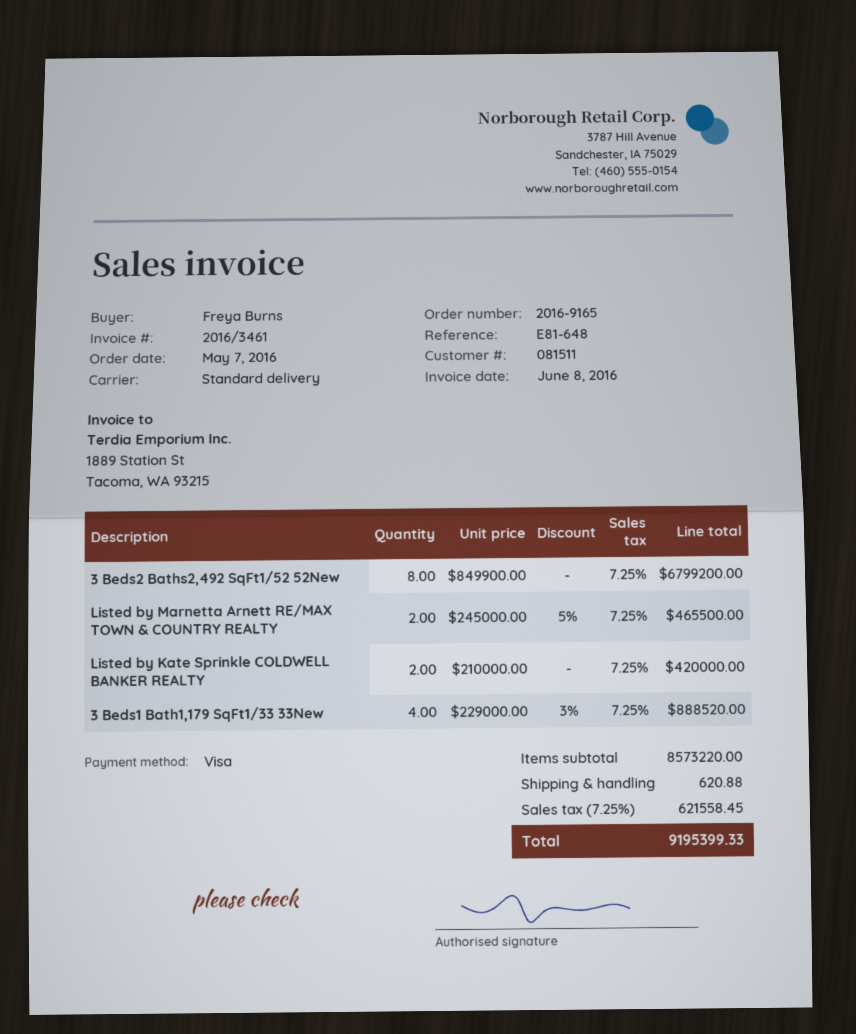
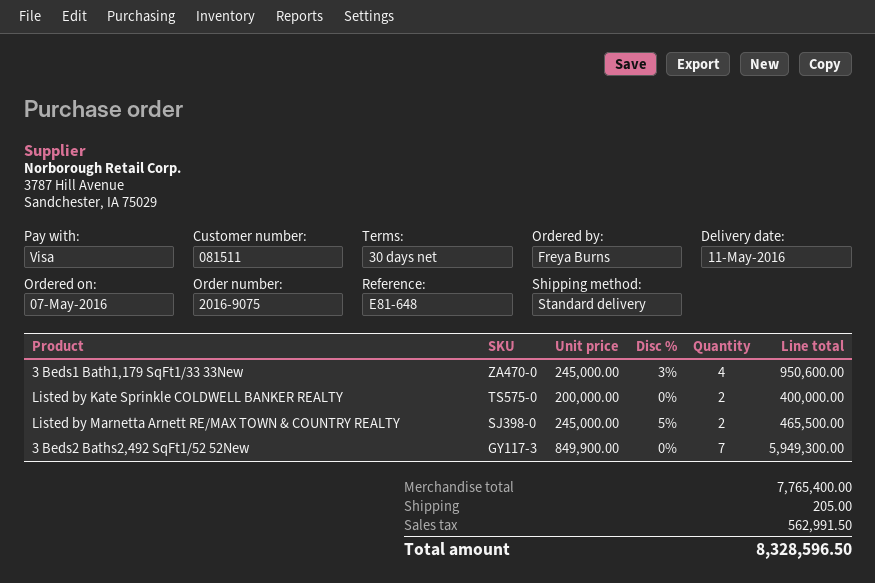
order number: 2016-9165 -> 2016-9075
3 Beds2 Baths2,492 SqFt1/52 52New: 8 x 849900.00 = 6799200.00 -> 7 x 849900.00 = 5949300.00
Listed by Kate Sprinkle COLDWELL BANKER REALTY: 2 x 210000.00 = 420000.00 -> 2 x 200000.00 = 400000.00
3 Beds1 Bath1,179 SqFt1/33 33New: 4 x 229000.00 - 3% = 888520.00 -> 4 x 245000.00 - 3% = 950600.00
subtotal: 8573220.00 -> 7765400.00
shipping: 620.88 -> 205.00
tax: 621558.45 -> 562991.50
total: 9195399.33 -> 8328596.50

